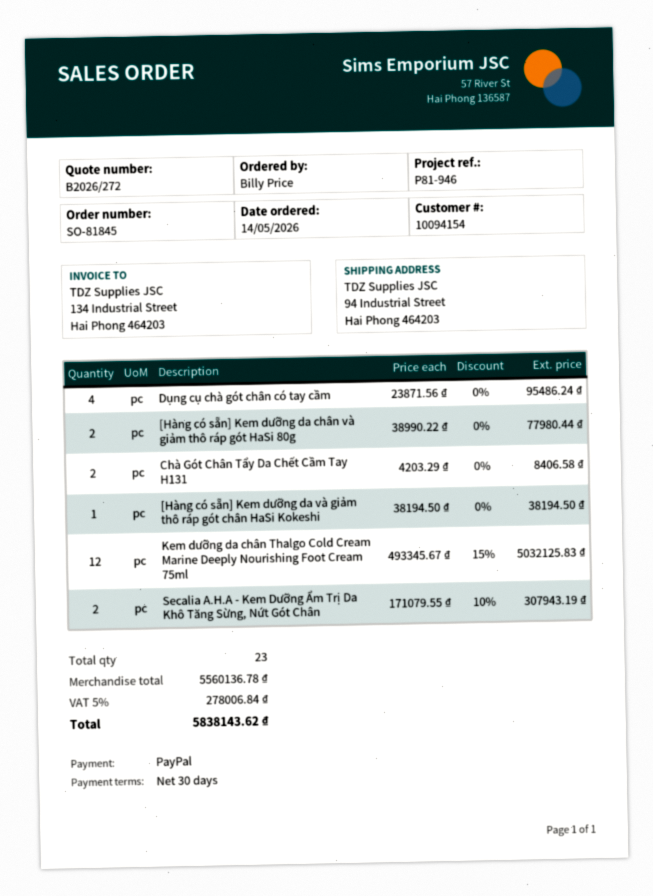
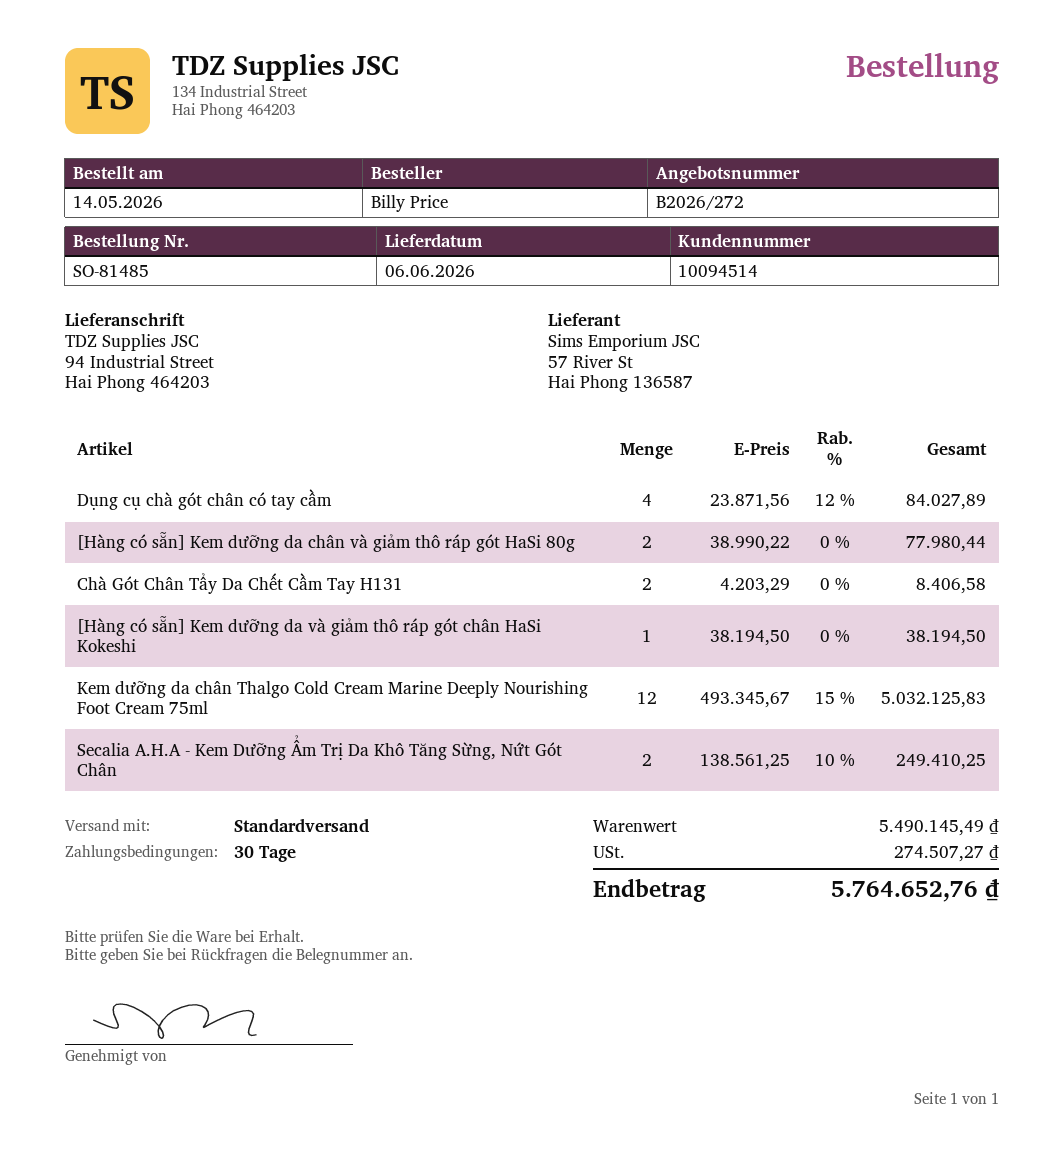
order number: SO-81845 -> SO-81485
customer number: 10094154 -> 10094514
Dụng cụ chà gót chân có tay cầm: 4 x 23871.56 = 95486.24 -> 4 x 23871.56 - 12% = 84027.89
Secalia A.H.A - Kem Dưỡng Ẩm Trị Da Khô Tăng Sừng, Nứt Gót Chân: 2 x 171079.55 - 10% = 307943.19 -> 2 x 138561.25 - 10% = 249410.25
subtotal: 5560136.78 -> 5490145.49
tax: 278006.84 -> 274507.27
total: 5838143.62 -> 5764652.76

